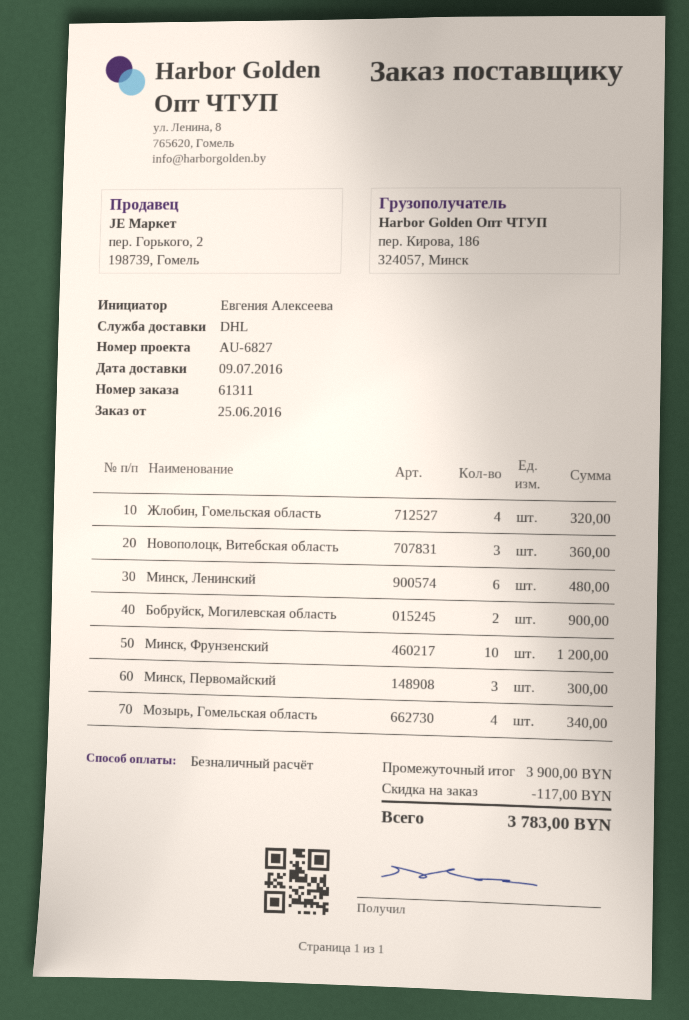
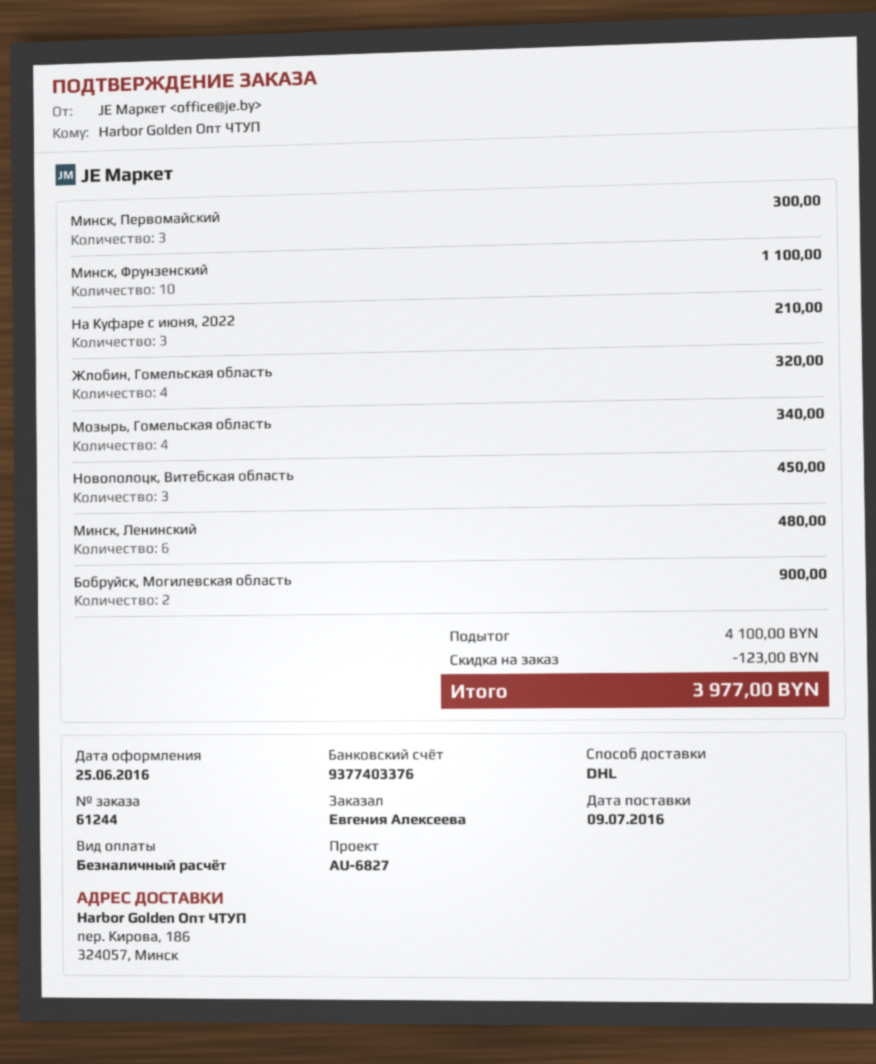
order number: 61311 -> 61244
Новополоцк, Витебская область: 3 for 360.00 -> 3 for 450.00
Минск, Фрунзенский: 10 for 1200.00 -> 10 for 1100.00
На Куфаре с июня, 2022: none -> 3 for 210.00
subtotal: 3900.00 -> 4100.00
discount: 117.00 -> 123.00
total: 3783.00 -> 3977.00

